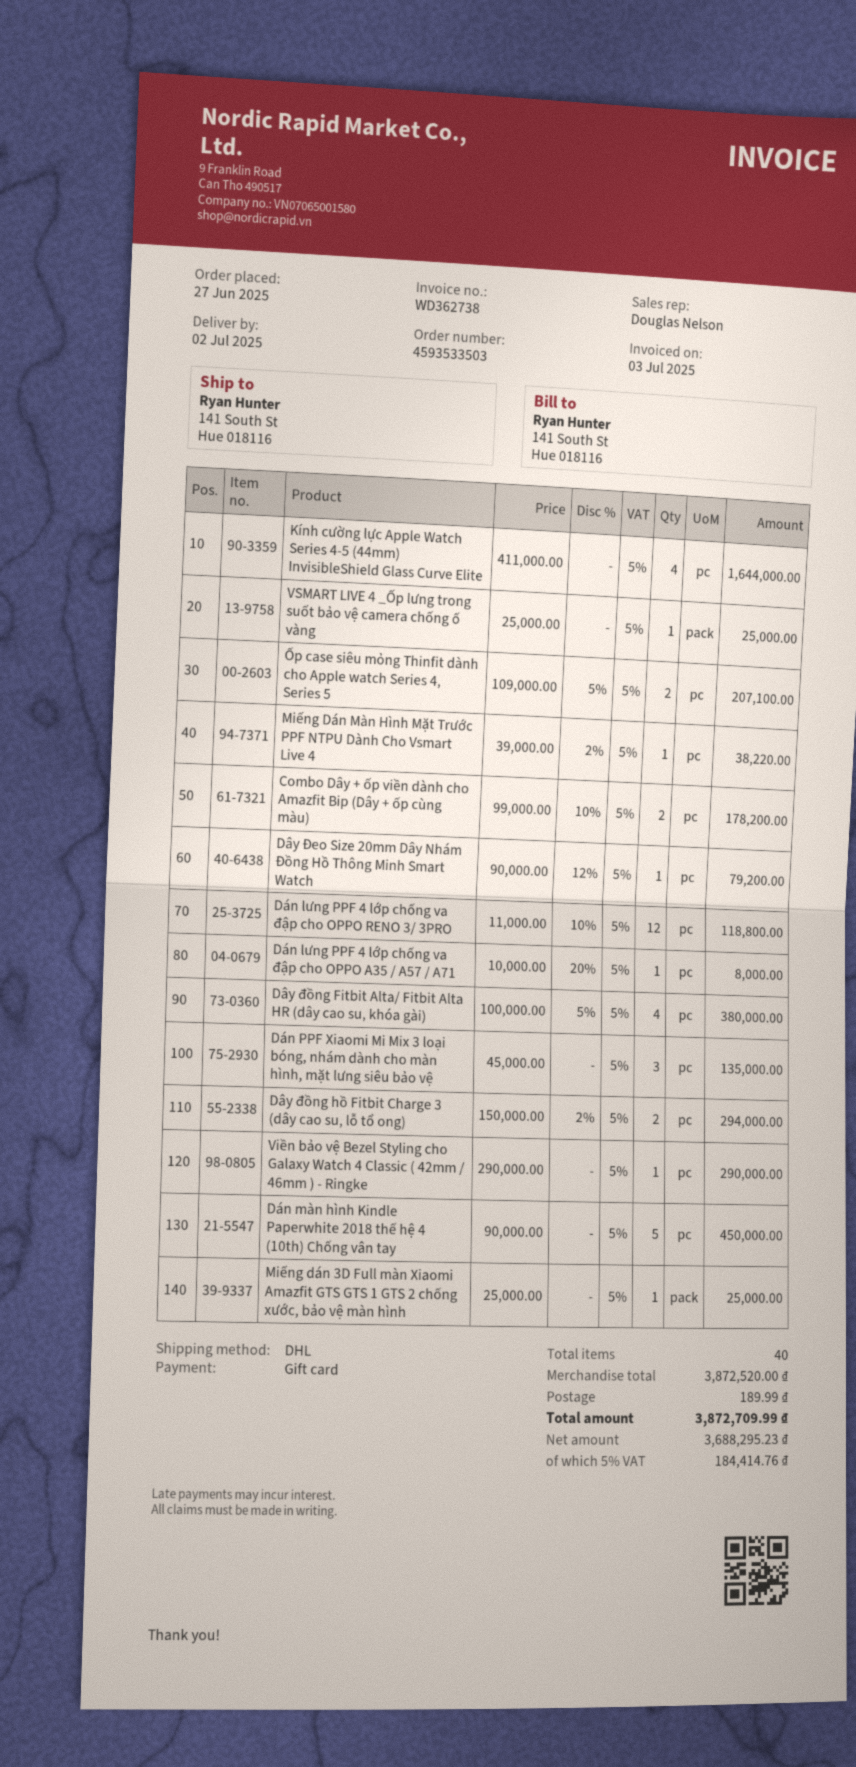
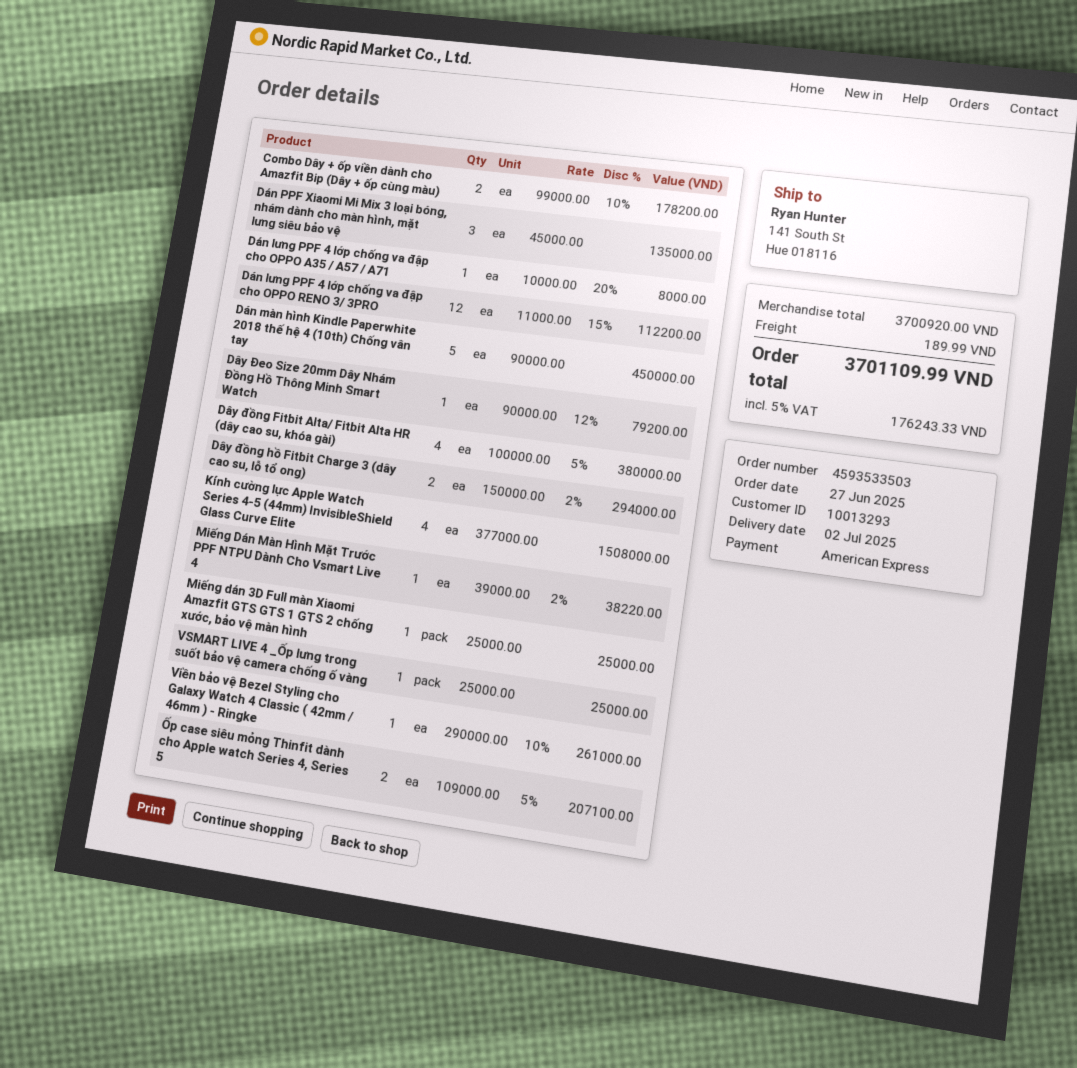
payment method: gift card -> American Express
Kính cường lực Apple Watch Series 4-5 (44mm) InvisibleShield Glass Curve Elite: 4 x 411000.00 = 1644000.00 -> 4 x 377000.00 = 1508000.00
Dán lưng PPF 4 lớp chống va đập cho OPPO RENO 3/ 3PRO: 12 x 11000.00 - 10% = 118800.00 -> 12 x 11000.00 - 15% = 112200.00
Viền bảo vệ Bezel Styling cho Galaxy Watch 4 Classic ( 42mm / 46mm ) - Ringke: 1 x 290000.00 = 290000.00 -> 1 x 290000.00 - 10% = 261000.00
subtotal: 3872520.00 -> 3700920.00
tax: 5% = 184414.76 -> 5% = 176243.33
total: 3872709.99 -> 3701109.99

